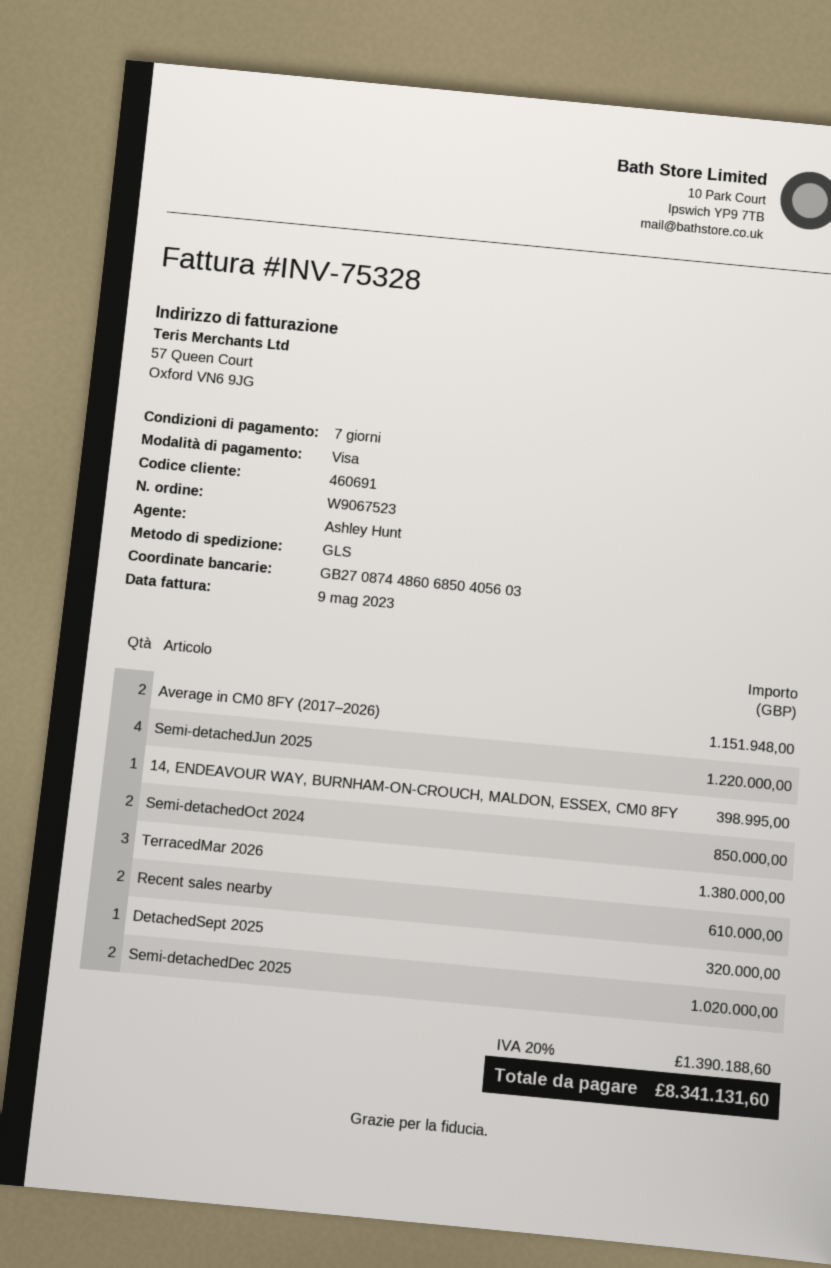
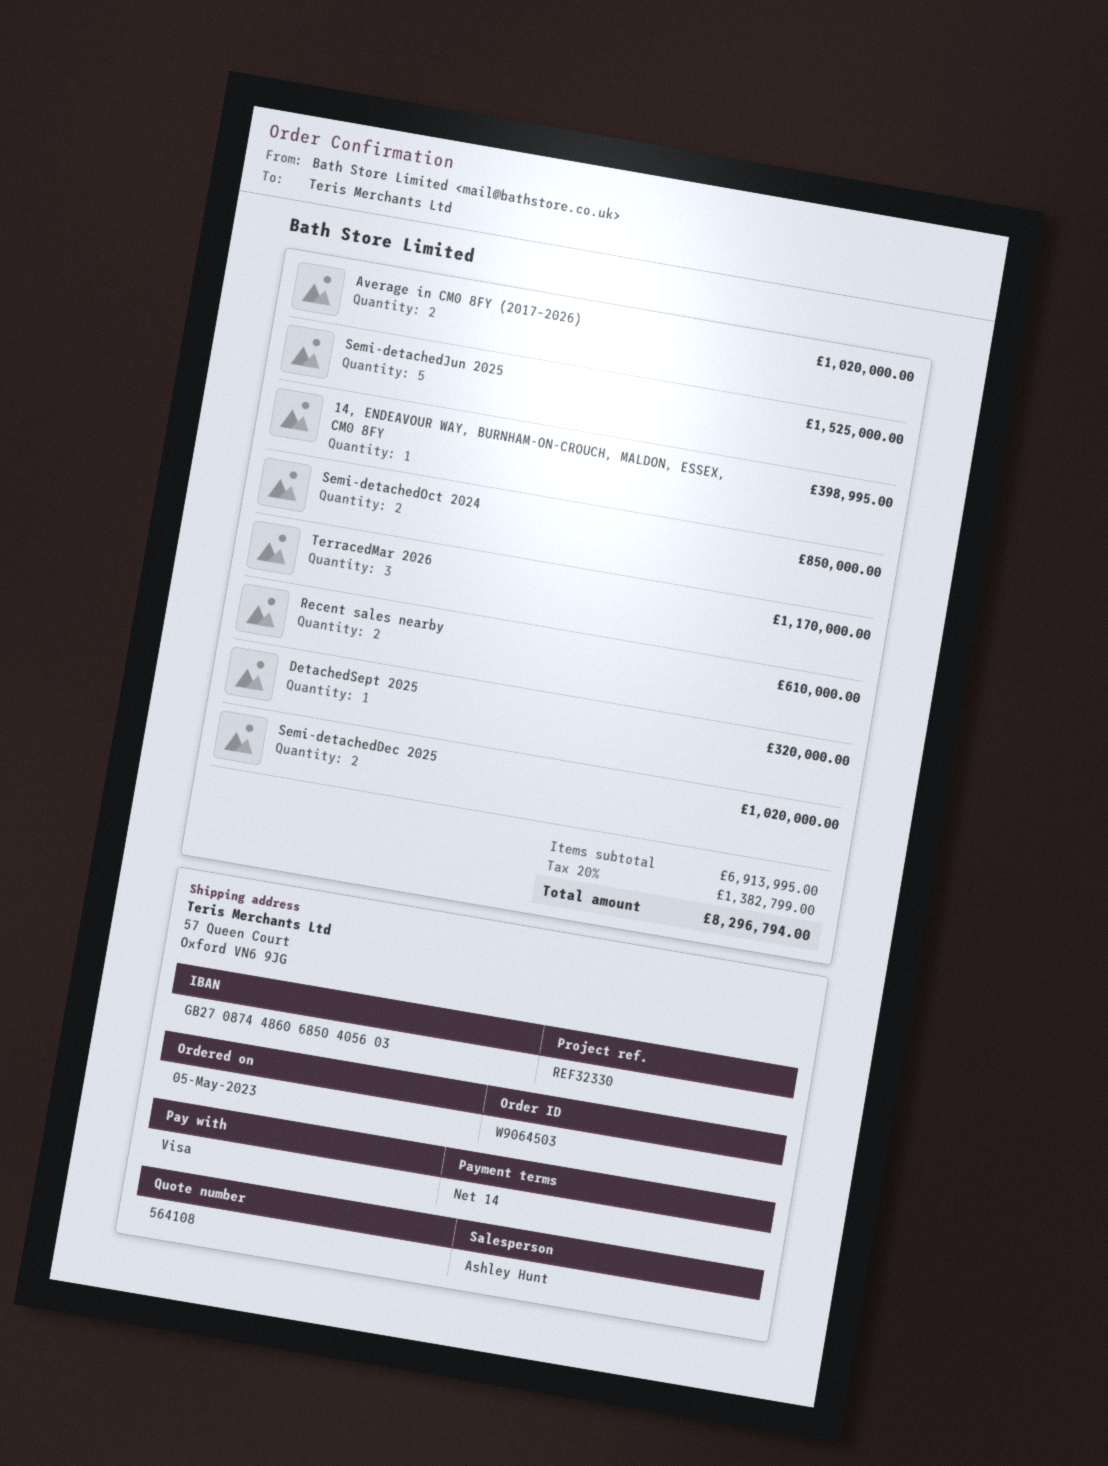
order number: W9067523 -> W9064503
payment terms: 7 days -> 14 days
Average in CM0 8FY (2017–2026): 2 for 1151948.00 -> 2 for 1020000.00
Semi-detachedJun 2025: 4 for 1220000.00 -> 5 for 1525000.00
TerracedMar 2026: 3 for 1380000.00 -> 3 for 1170000.00
tax: 20% = 1390188.60 -> 20% = 1382799.00
total: 8341131.60 -> 8296794.00

